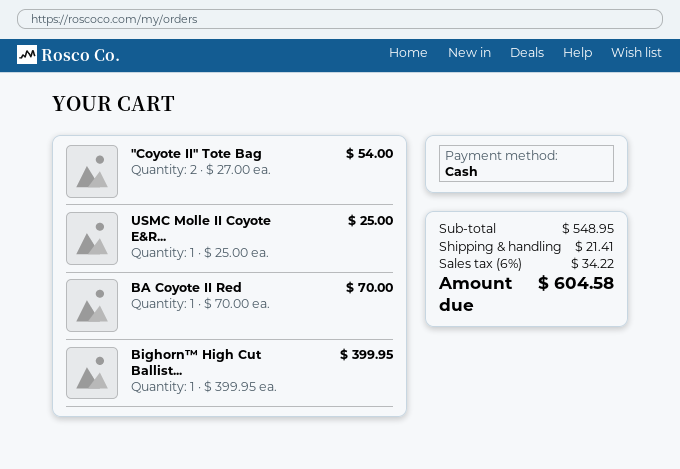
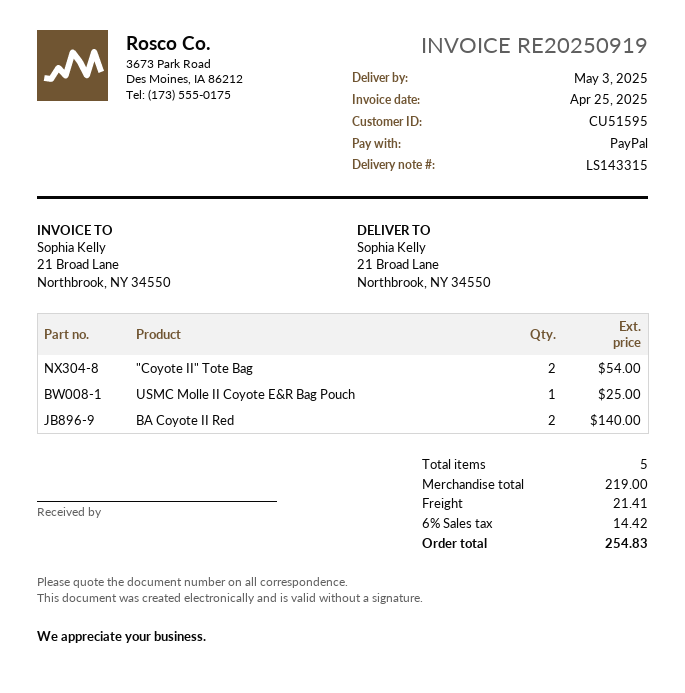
payment method: cash -> PayPal
BA Coyote II Red: 1 for 70.00 -> 2 for 140.00
Bighorn™ High Cut Ballist...: 1 for 399.95 -> none
subtotal: 548.95 -> 219.00
tax: 6% = 34.22 -> 6% = 14.42
total: 604.58 -> 254.83

